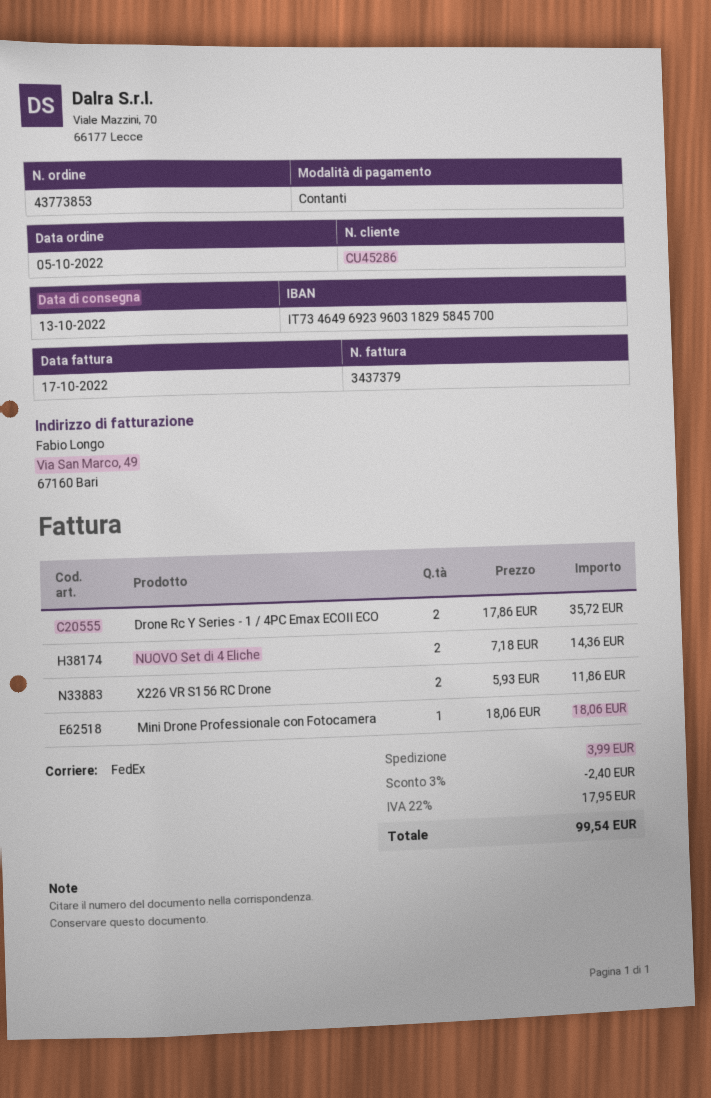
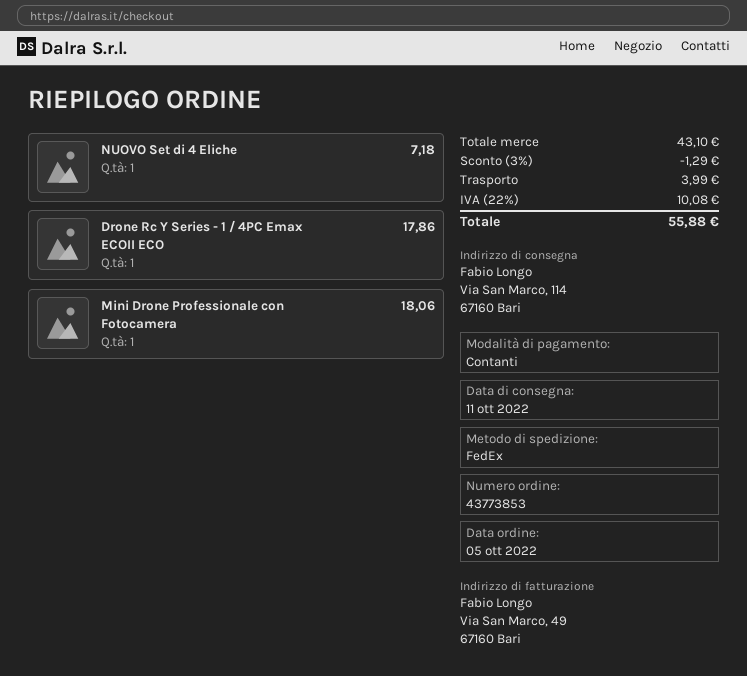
delivery date: 2022-10-13 -> 2022-10-11
Drone Rc Y Series - 1 / 4PC Emax ECOII ECO: 2 for 35.72 -> 1 for 17.86
NUOVO Set di 4 Eliche: 2 for 14.36 -> 1 for 7.18
X226 VR S156 RC Drone: 2 for 11.86 -> none
discount: 3% = 2.40 -> 3% = 1.29
tax: 22% = 17.95 -> 22% = 10.08
total: 99.54 -> 55.88

